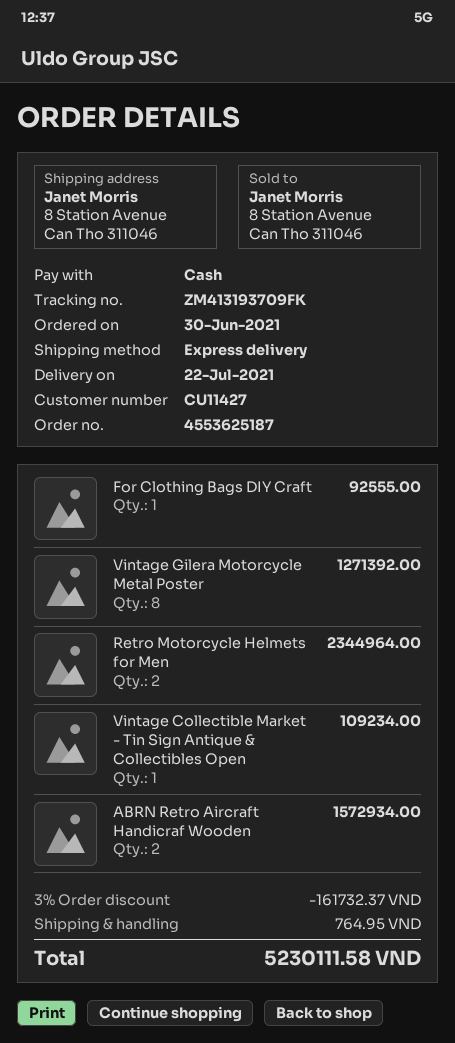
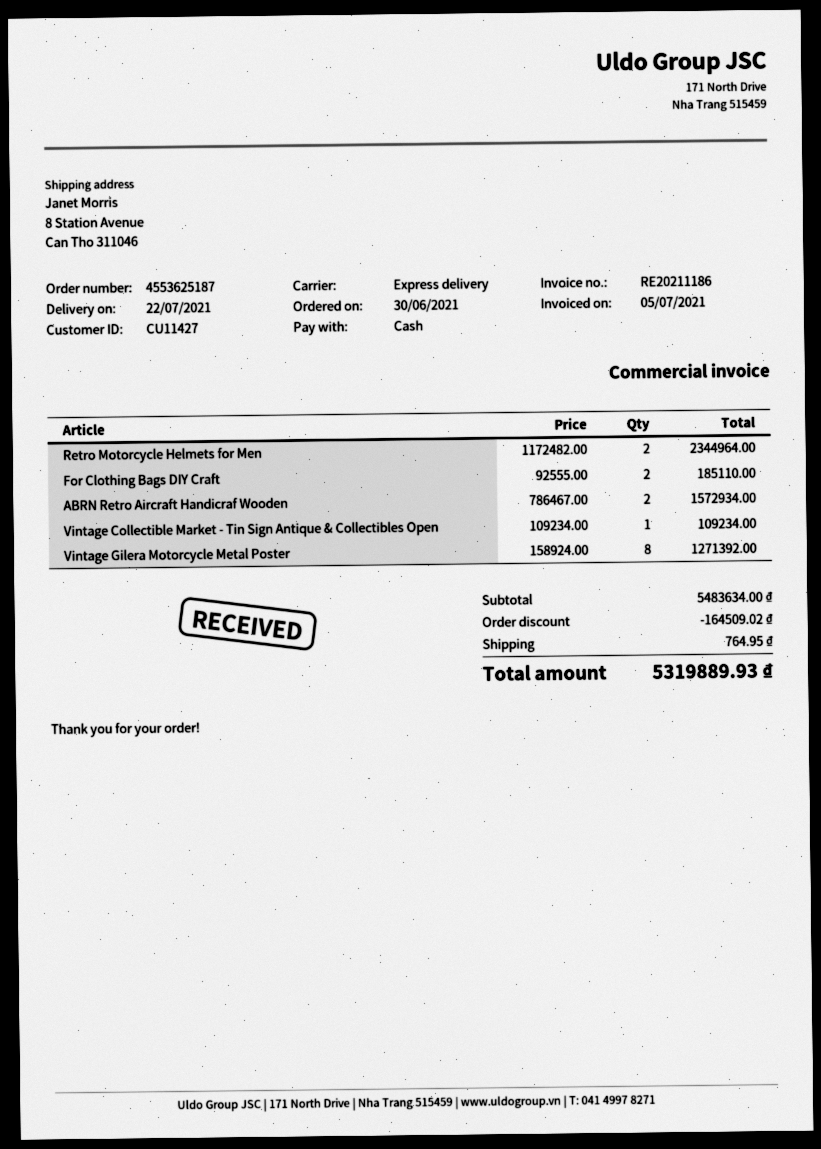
For Clothing Bags DIY Craft: 1 for 92555.00 -> 2 for 185110.00
discount: 161732.37 -> 164509.02
total: 5230111.58 -> 5319889.93

